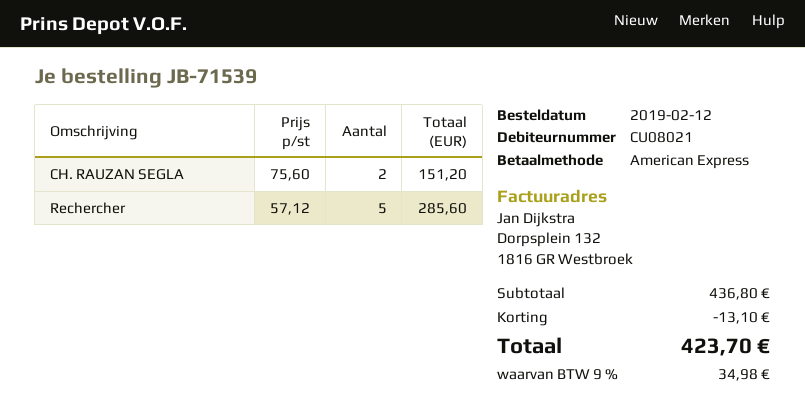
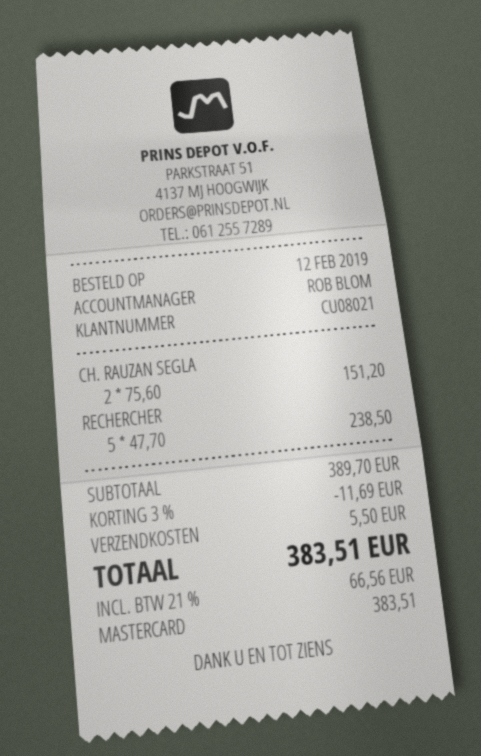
payment method: American Express -> Mastercard
Rechercher: 5 x 57.12 = 285.60 -> 5 x 47.70 = 238.50
subtotal: 436.80 -> 389.70
discount: 13.10 -> 11.69
shipping: none -> 5.50
tax: 9% = 34.98 -> 21% = 66.56
total: 423.70 -> 383.51

